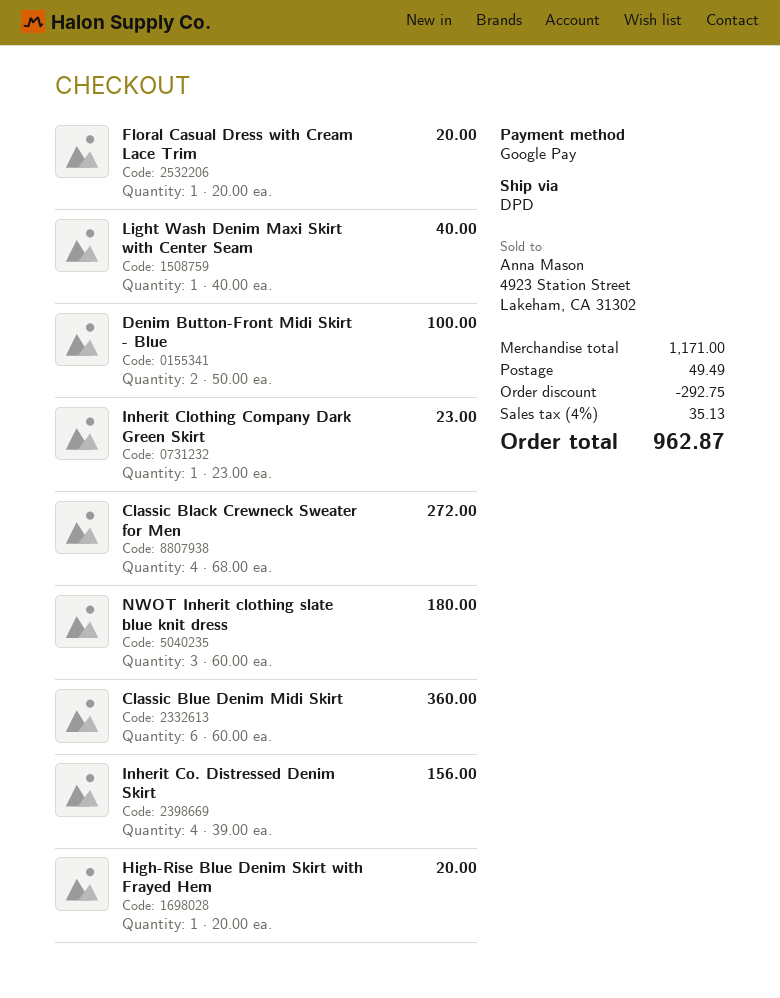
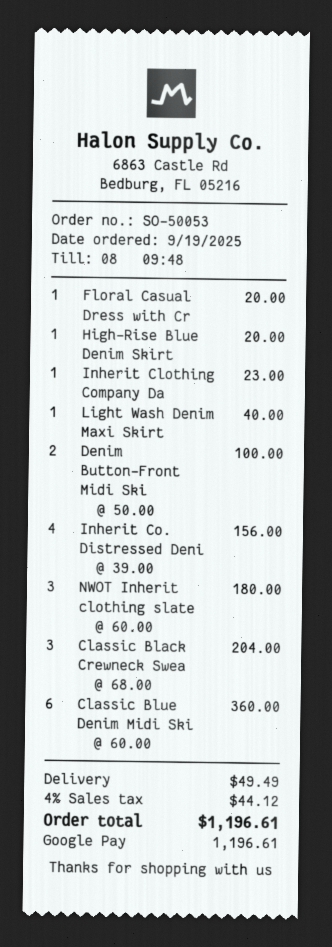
Classic Black Crewneck Sweater for Men: 4 x 68.00 = 272.00 -> 3 x 68.00 = 204.00
discount: 292.75 -> none
tax: 4% = 35.13 -> 4% = 44.12
total: 962.87 -> 1196.61

